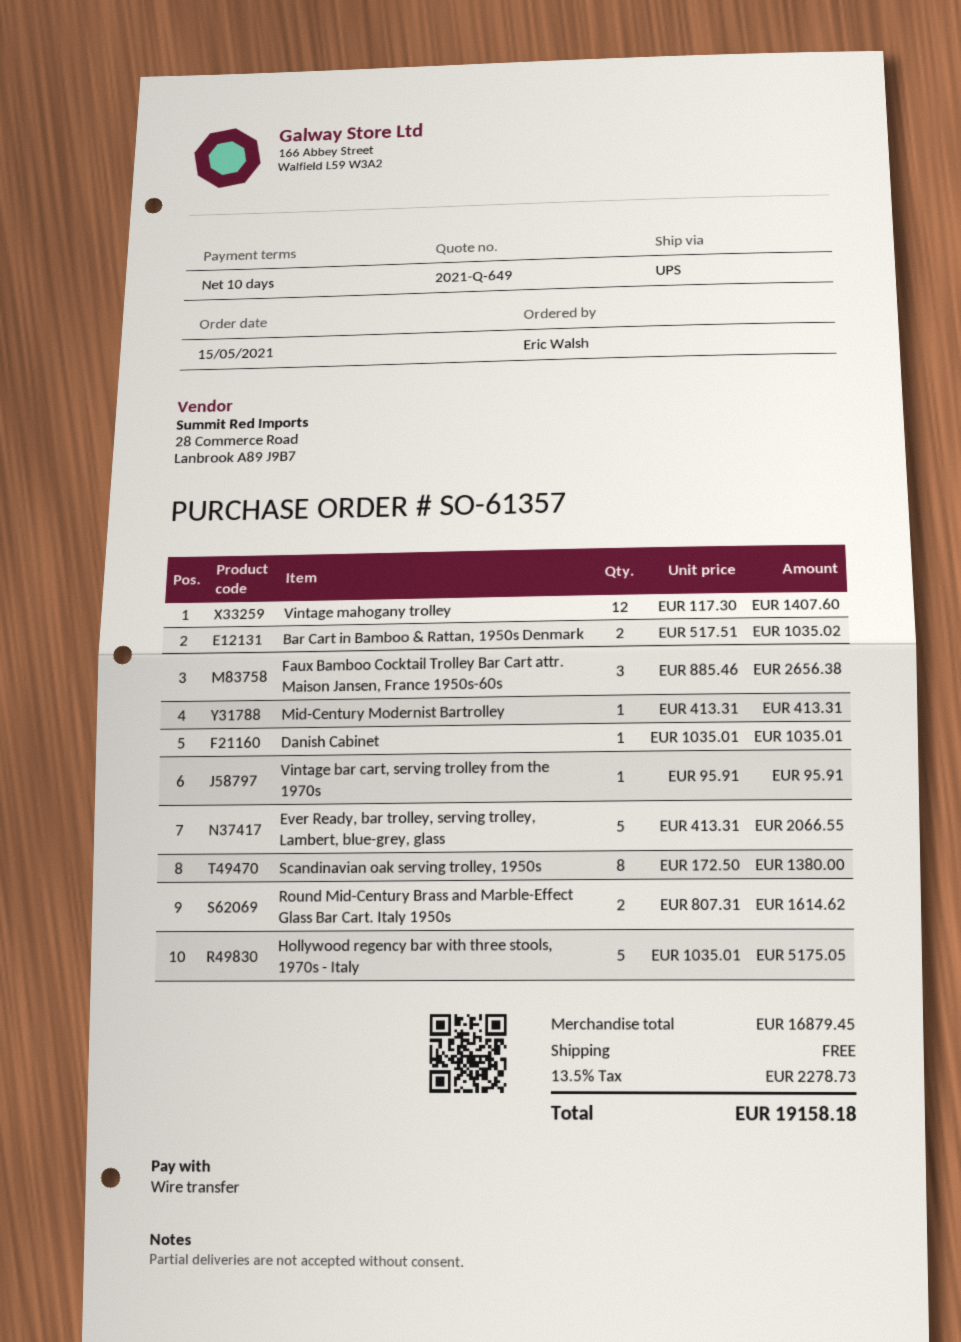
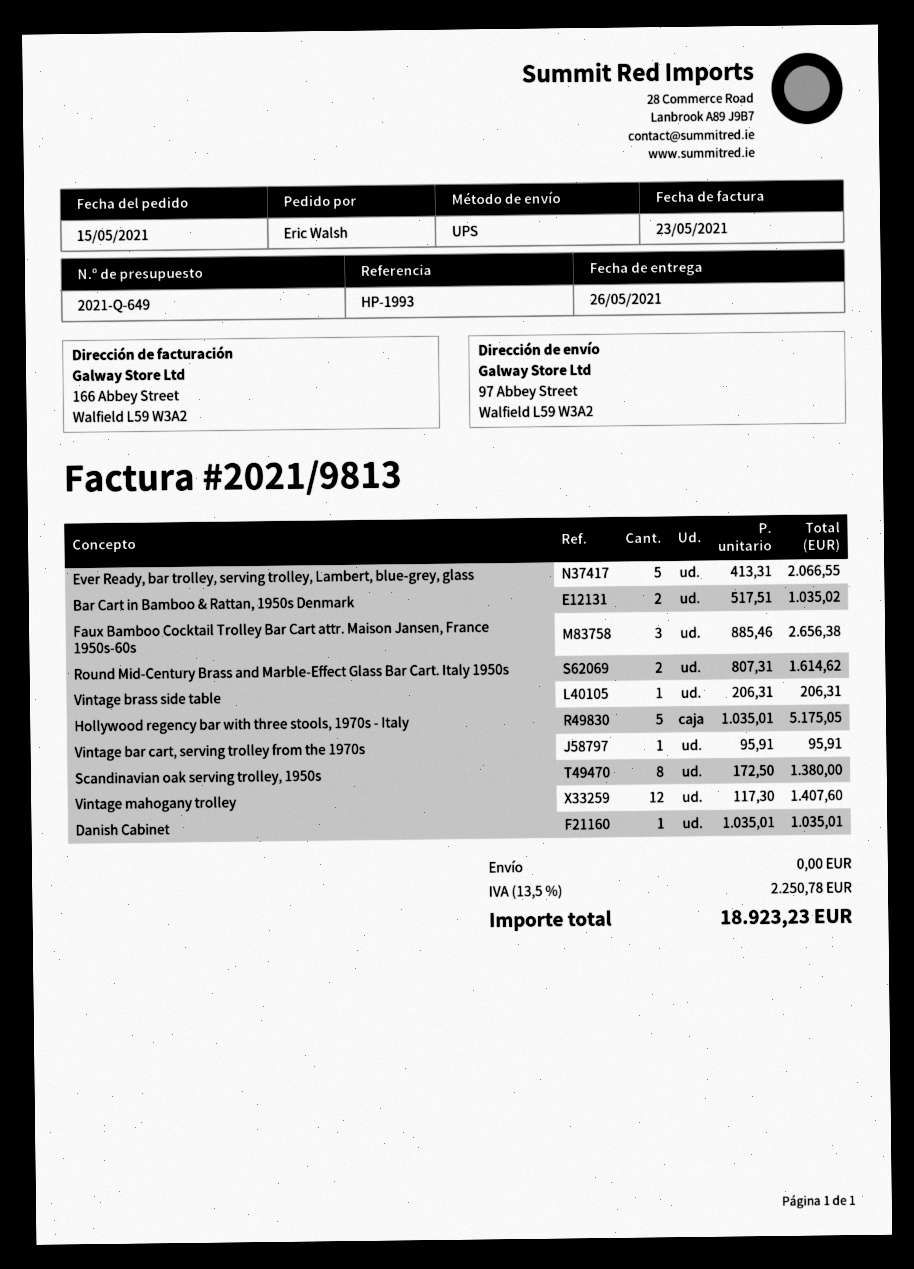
Mid-Century Modernist Bartrolley: 1 x 413.31 = 413.31 -> none
Vintage brass side table: none -> 1 x 206.31 = 206.31
tax: 13.5% = 2278.73 -> 13.5% = 2250.78
total: 19158.18 -> 18923.23

